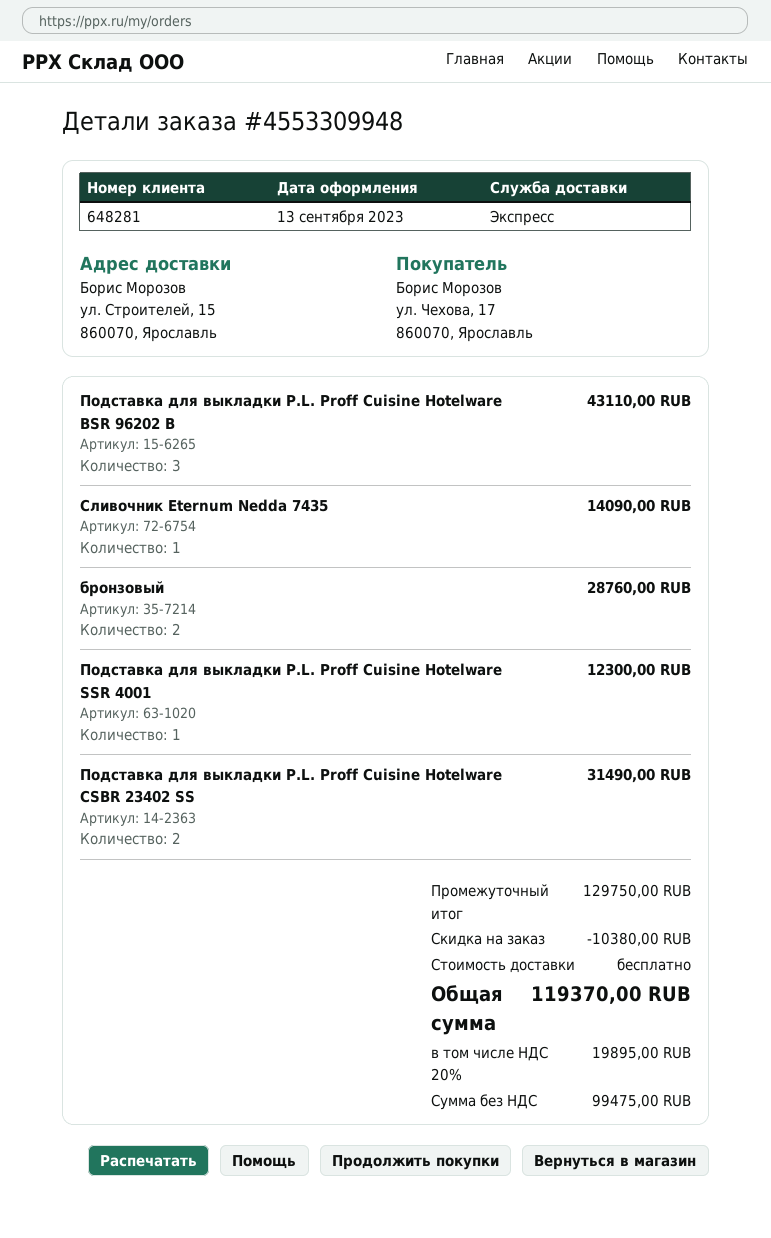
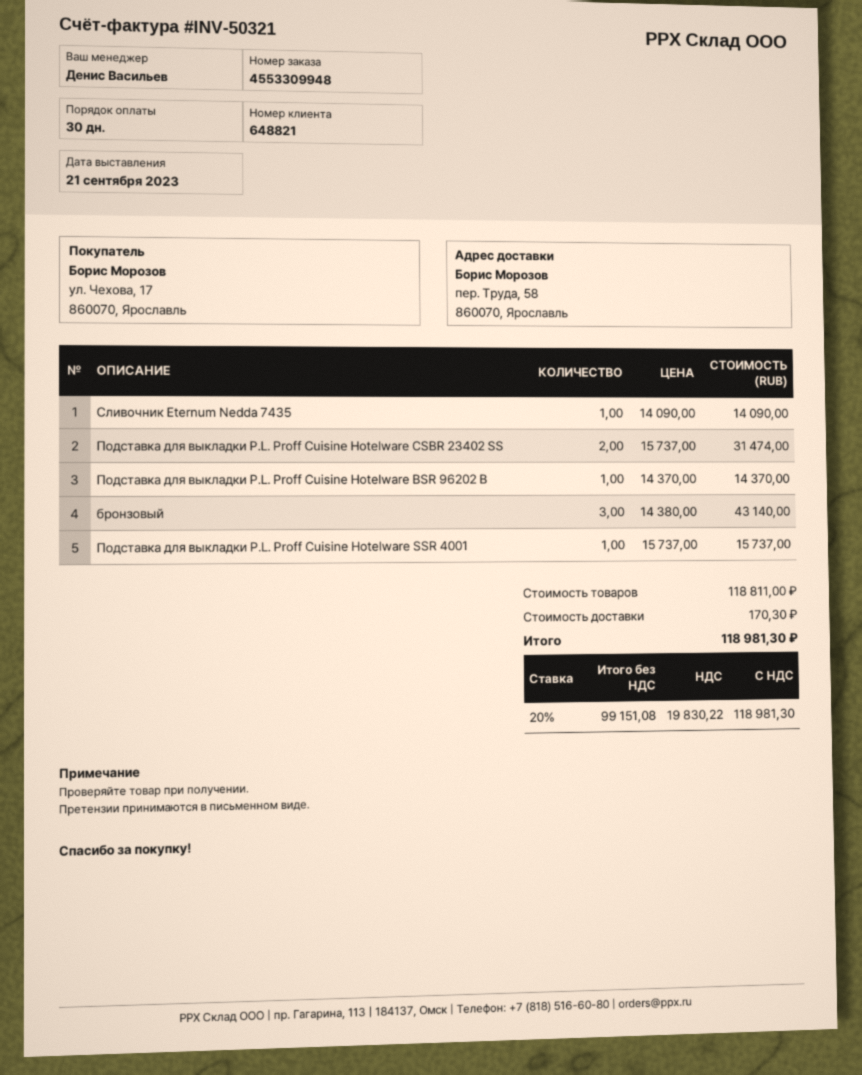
customer number: 648281 -> 648821
ship to: ул. Строителей, 15, 860070, Ярославль -> пер. Труда, 58, 860070, Ярославль
Подставка для выкладки P.L. Proff Cuisine Hotelware BSR 96202 B: 3 for 43110.00 -> 1 for 14370.00
бронзовый: 2 for 28760.00 -> 3 for 43140.00
Подставка для выкладки P.L. Proff Cuisine Hotelware SSR 4001: 1 for 12300.00 -> 1 for 15737.00
Подставка для выкладки P.L. Proff Cuisine Hotelware CSBR 23402 SS: 2 for 31490.00 -> 2 for 31474.00
subtotal: 129750.00 -> 118811.00
discount: 10380.00 -> none
shipping: 0.00 -> 170.30
net: 99475.00 -> 99151.08
tax: 20% = 19895.00 -> 20% = 19830.22
total: 119370.00 -> 118981.30

